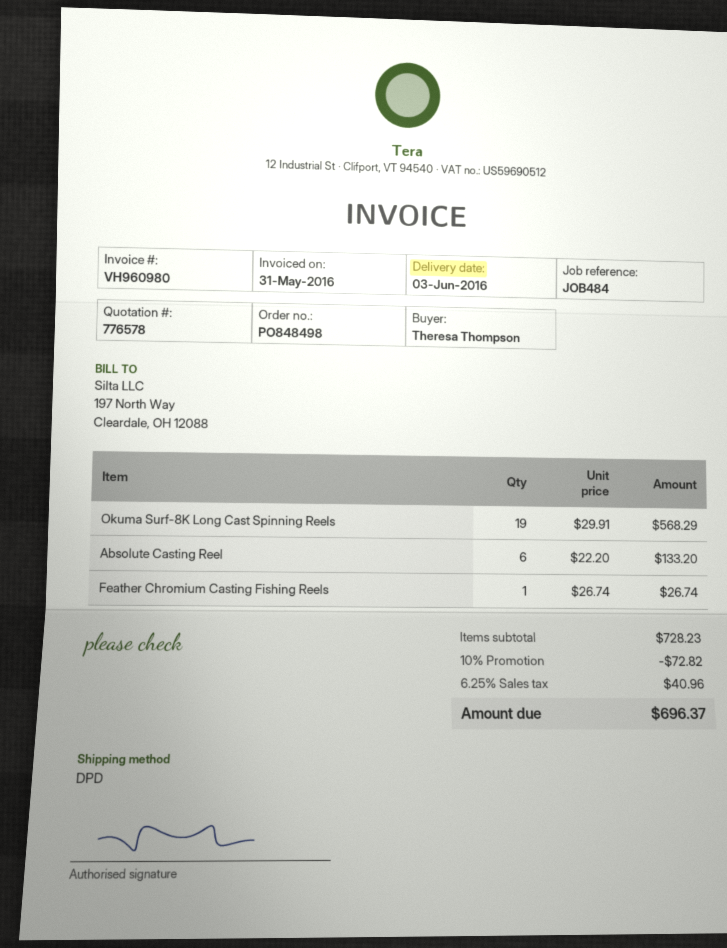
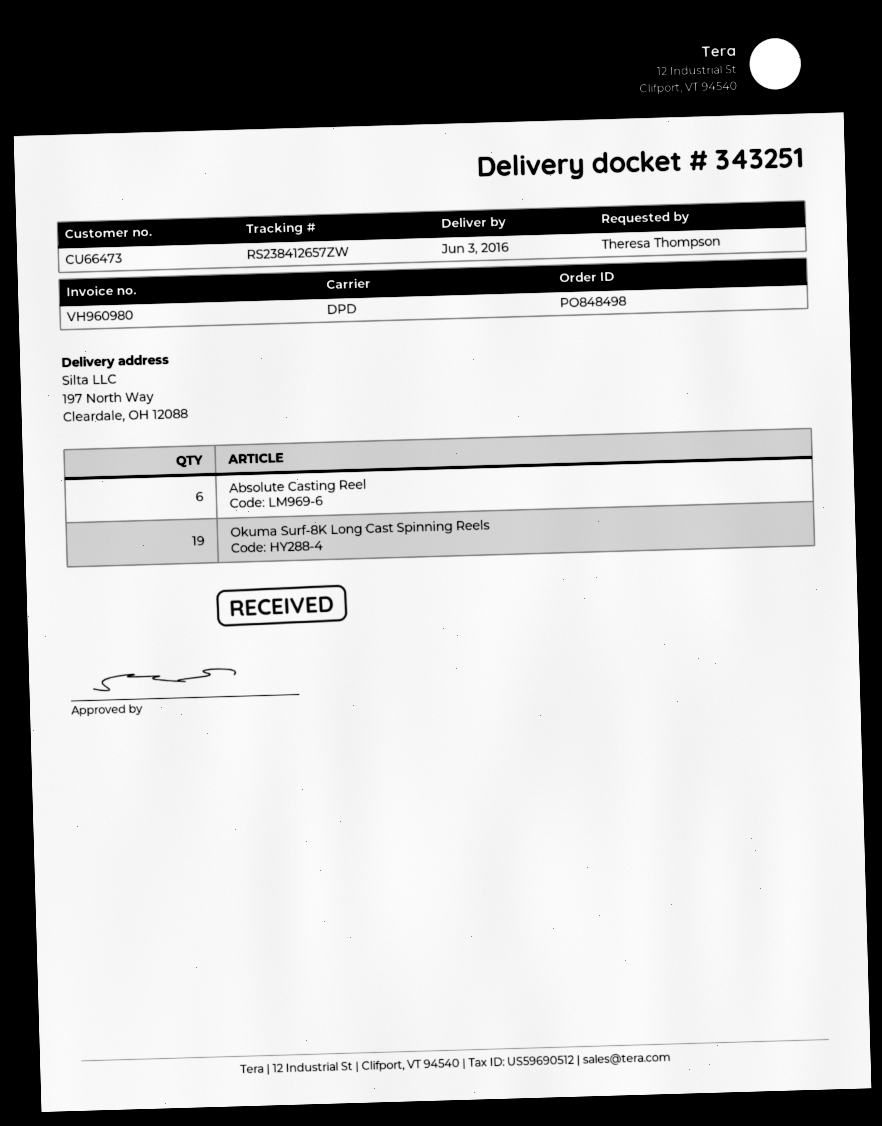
Feather Chromium Casting Fishing Reels: 1 -> none

